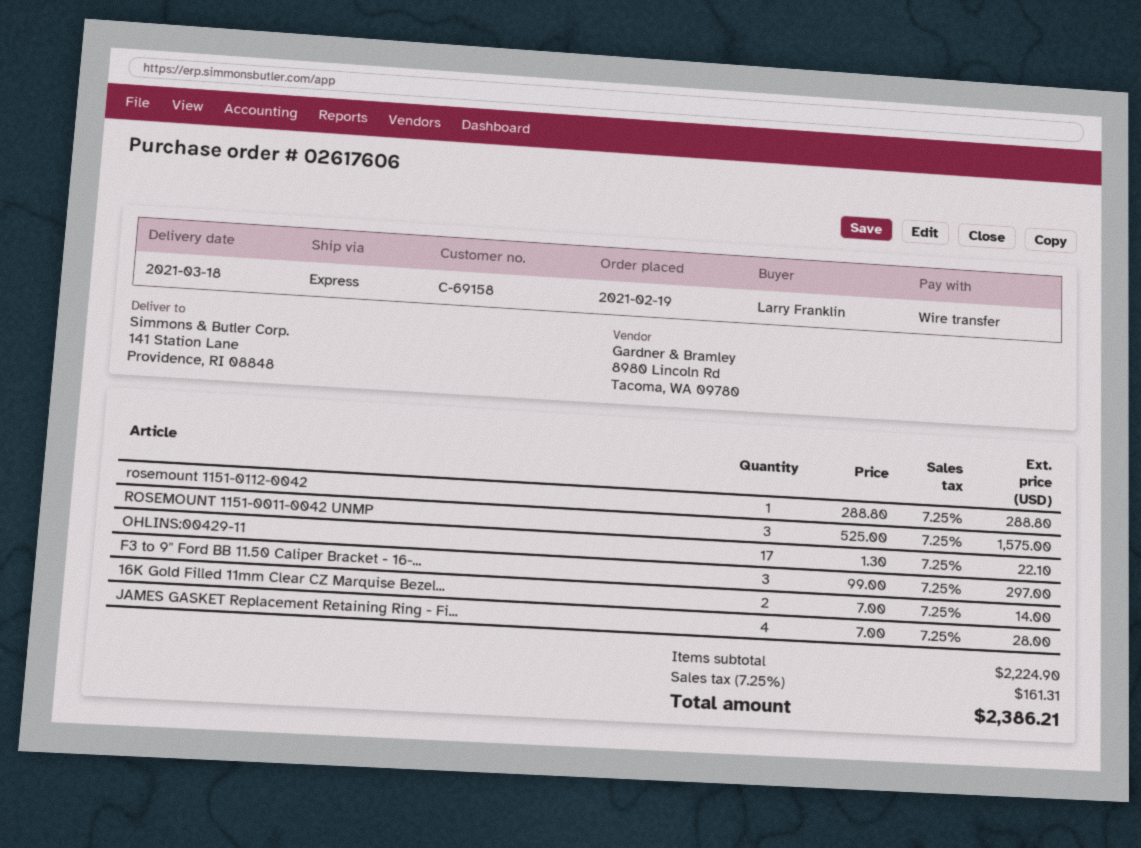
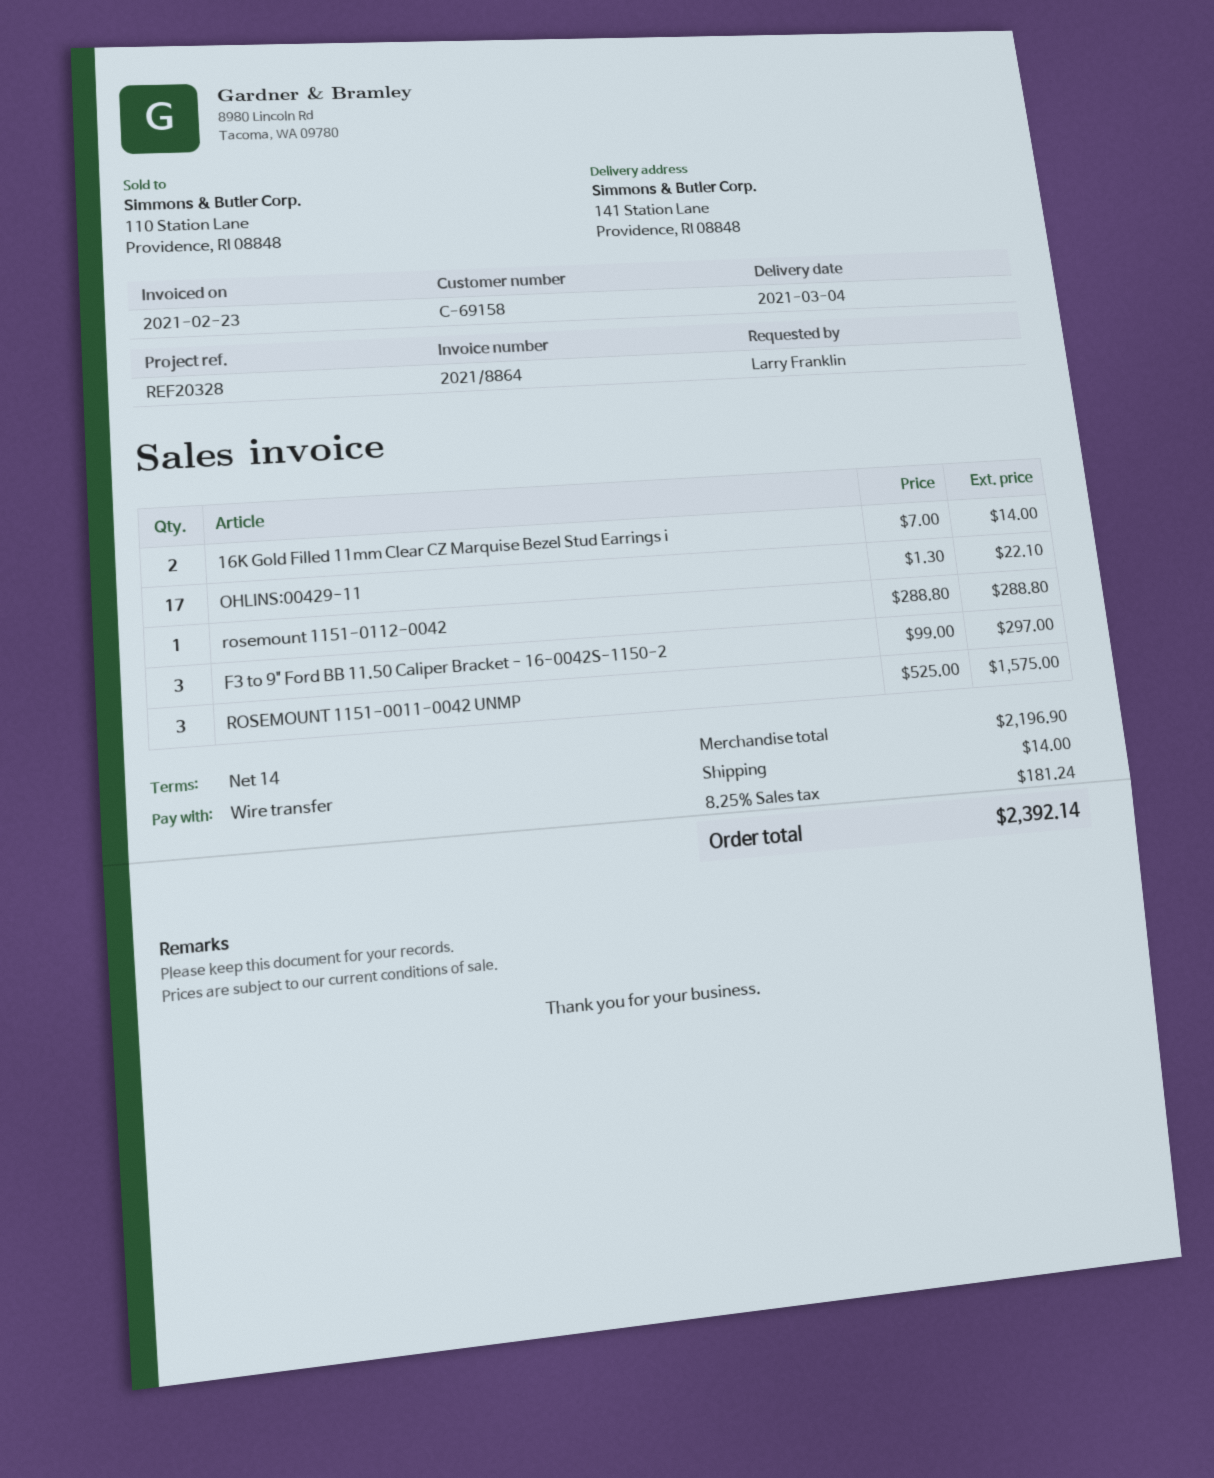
delivery date: 2021-03-18 -> 2021-03-04
JAMES GASKET Replacement Retaining Ring - Fi...: 4 x 7.00 = 28.00 -> none
subtotal: 2224.90 -> 2196.90
shipping: none -> 14.00
tax: 7.25% = 161.31 -> 8.25% = 181.24
total: 2386.21 -> 2392.14

